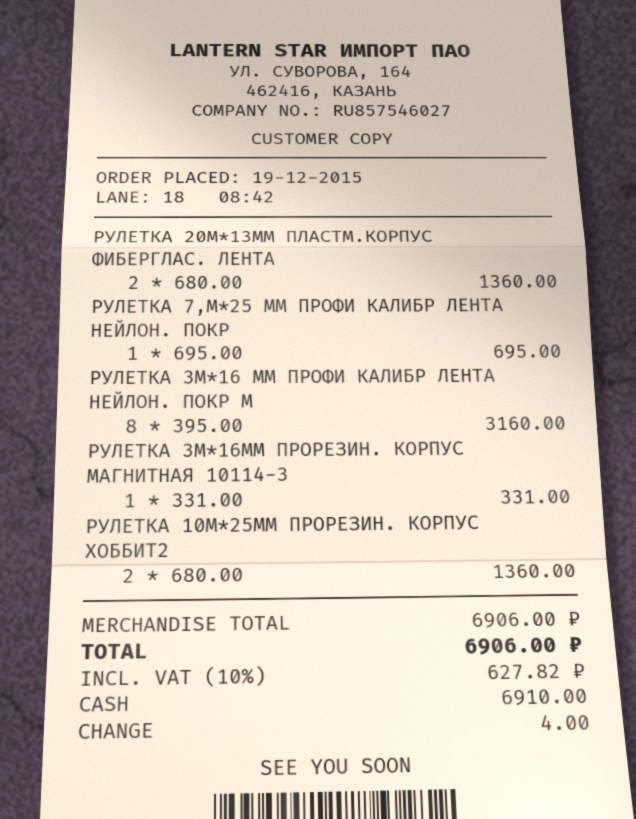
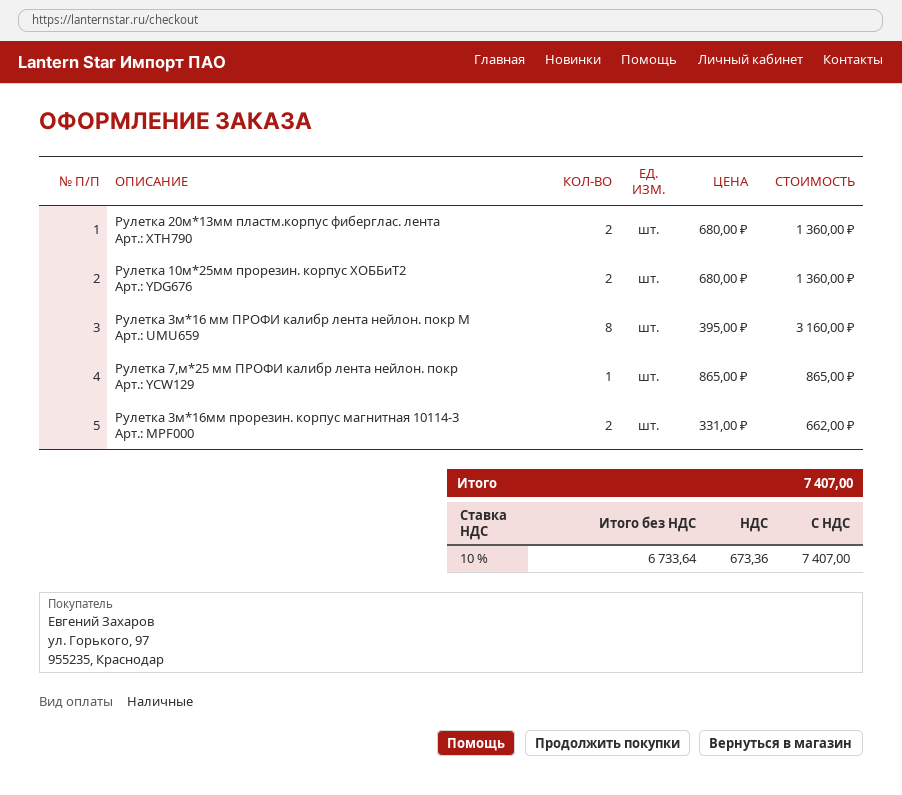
РУЛЕТКА 7,М*25 ММ ПРОФИ КАЛИБР ЛЕНТА НЕЙЛОН. ПОКР: 1 x 695.00 = 695.00 -> 1 x 865.00 = 865.00
РУЛЕТКА 3М*16ММ ПРОРЕЗИН. КОРПУС МАГНИТНАЯ 10114-3: 1 x 331.00 = 331.00 -> 2 x 331.00 = 662.00
tax: 10% = 627.82 -> 10% = 673.36
total: 6906.00 -> 7407.00

